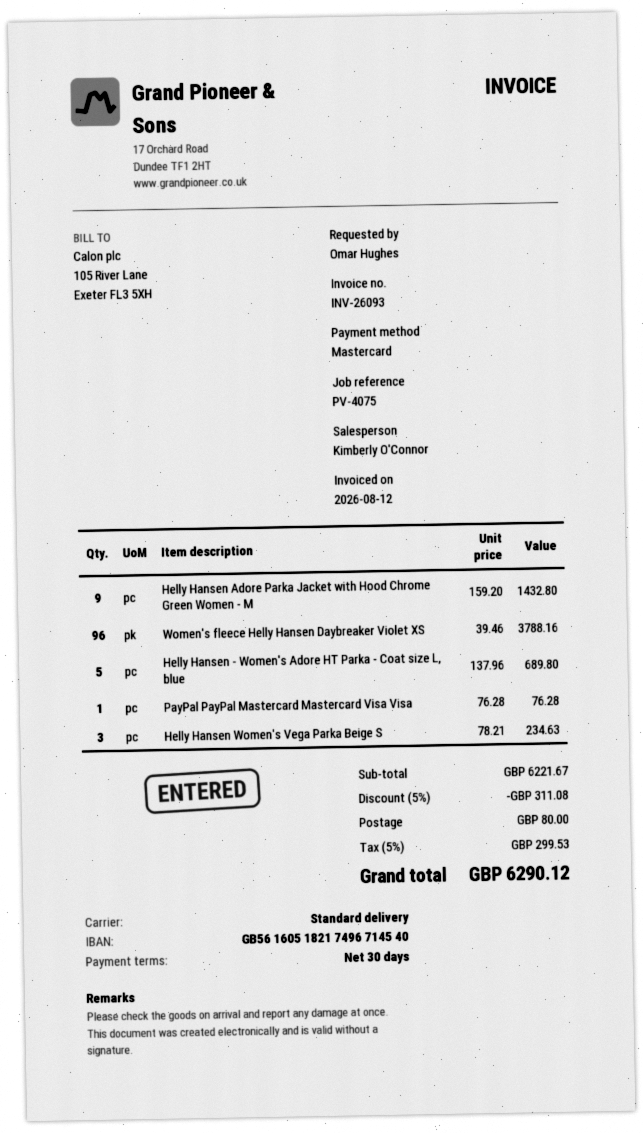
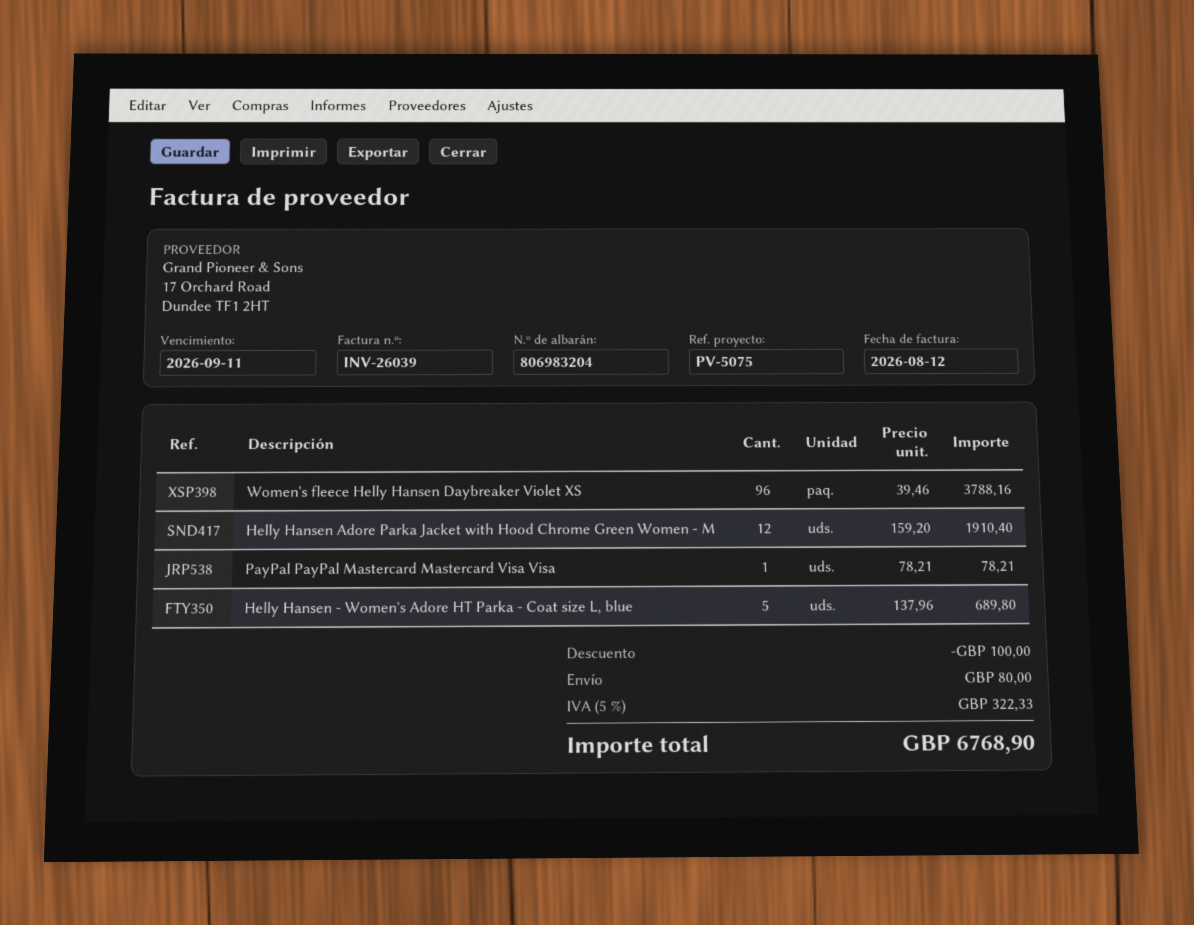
invoice number: INV-26093 -> INV-26039
reference: PV-4075 -> PV-5075
Helly Hansen Adore Parka Jacket with Hood Chrome Green Women - M: 9 x 159.20 = 1432.80 -> 12 x 159.20 = 1910.40
PayPal PayPal Mastercard Mastercard Visa Visa: 1 x 76.28 = 76.28 -> 1 x 78.21 = 78.21
Helly Hansen Women's Vega Parka Beige S: 3 x 78.21 = 234.63 -> none
discount: 311.08 -> 100.00
tax: 5% = 299.53 -> 5% = 322.33
total: 6290.12 -> 6768.90

